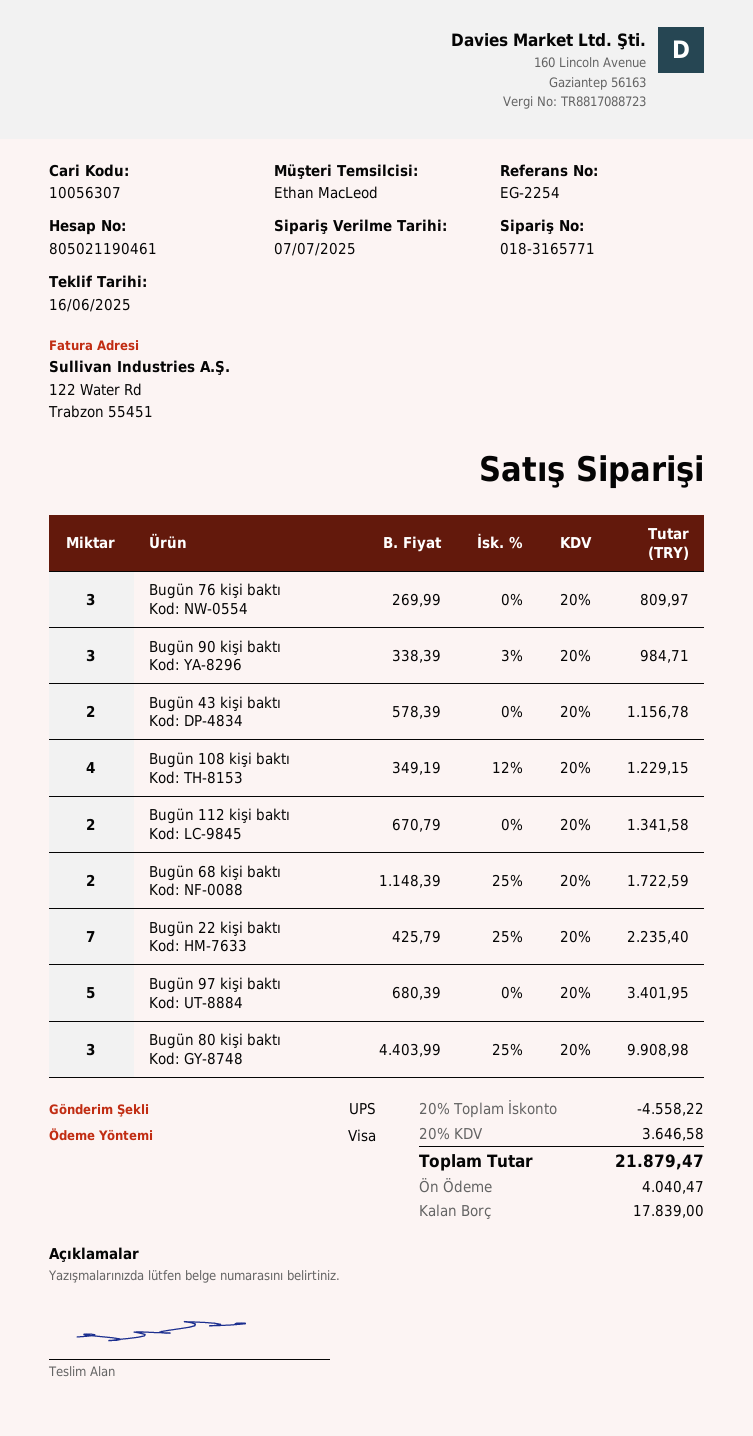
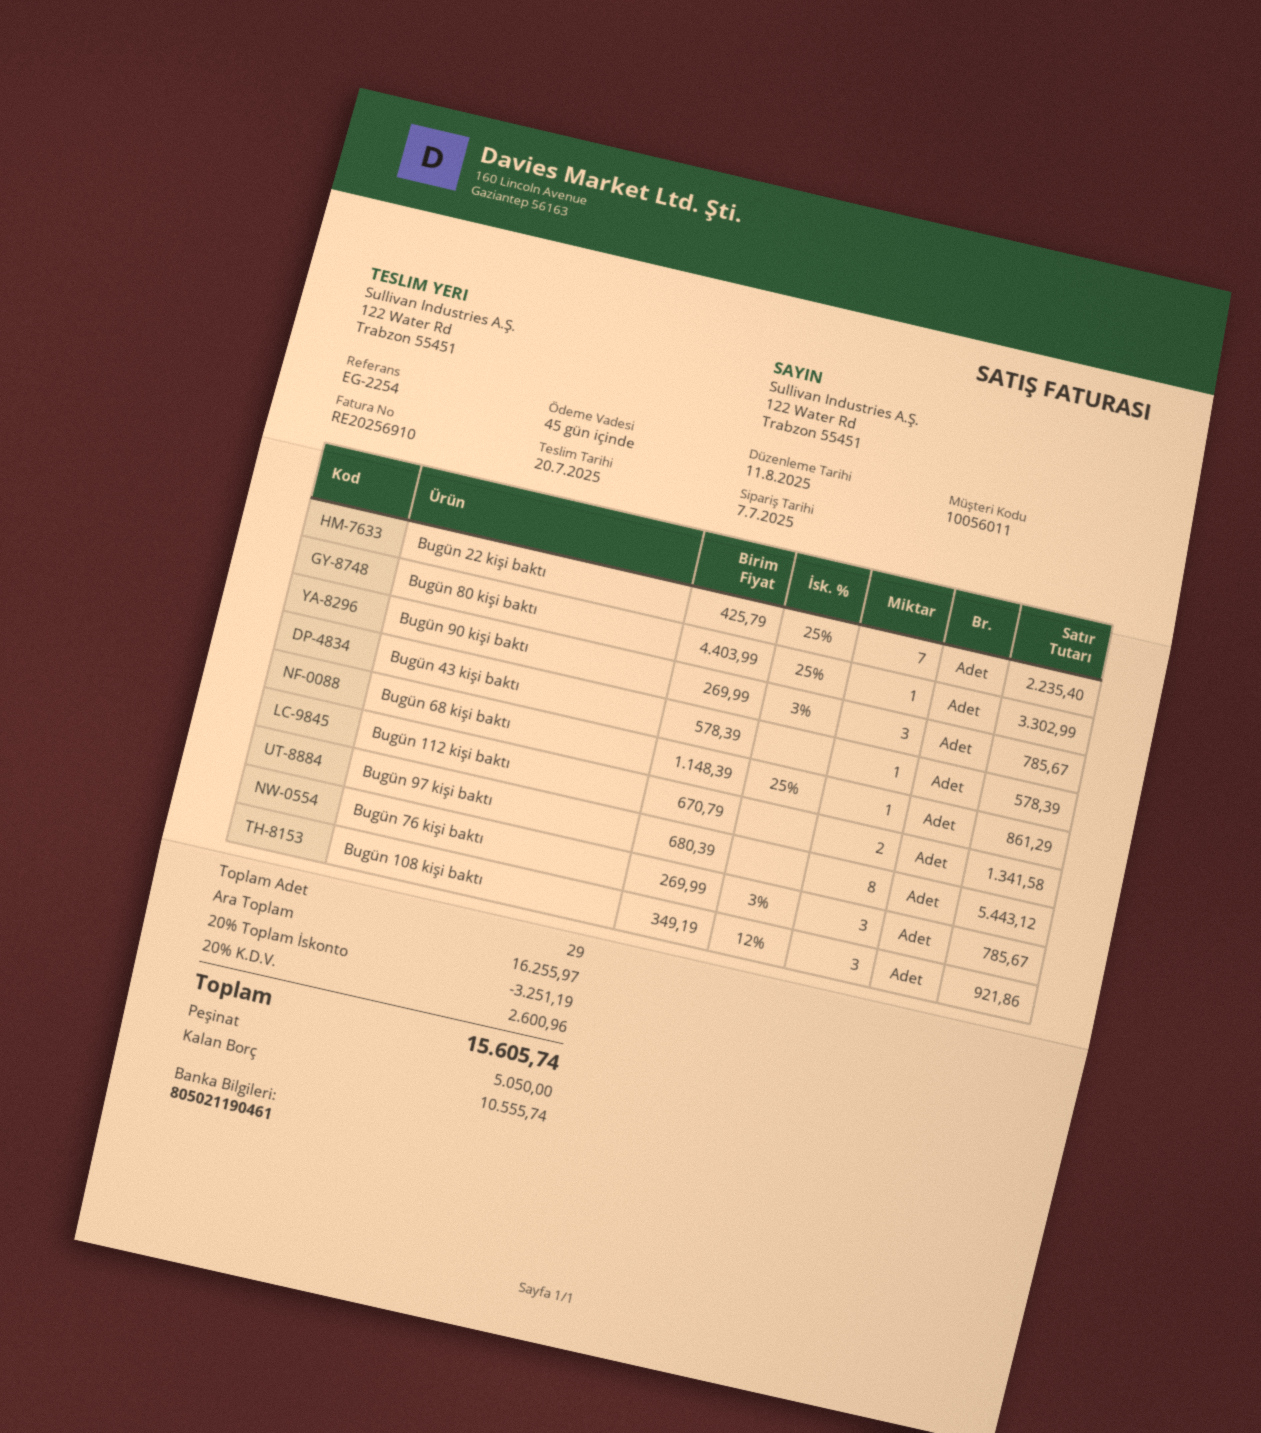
customer number: 10056307 -> 10056011
Bugün 76 kişi baktı: 3 x 269.99 = 809.97 -> 3 x 269.99 - 3% = 785.67
Bugün 90 kişi baktı: 3 x 338.39 - 3% = 984.71 -> 3 x 269.99 - 3% = 785.67
Bugün 43 kişi baktı: 2 x 578.39 = 1156.78 -> 1 x 578.39 = 578.39
Bugün 108 kişi baktı: 4 x 349.19 - 12% = 1229.15 -> 3 x 349.19 - 12% = 921.86
Bugün 68 kişi baktı: 2 x 1148.39 - 25% = 1722.59 -> 1 x 1148.39 - 25% = 861.29
Bugün 97 kişi baktı: 5 x 680.39 = 3401.95 -> 8 x 680.39 = 5443.12
Bugün 80 kişi baktı: 3 x 4403.99 - 25% = 9908.98 -> 1 x 4403.99 - 25% = 3302.99
discount: 20% = 4558.22 -> 20% = 3251.19
tax: 20% = 3646.58 -> 20% = 2600.96
total: 21879.47 -> 15605.74
deposit: 4040.47 -> 5050.00
balance: 17839.00 -> 10555.74

